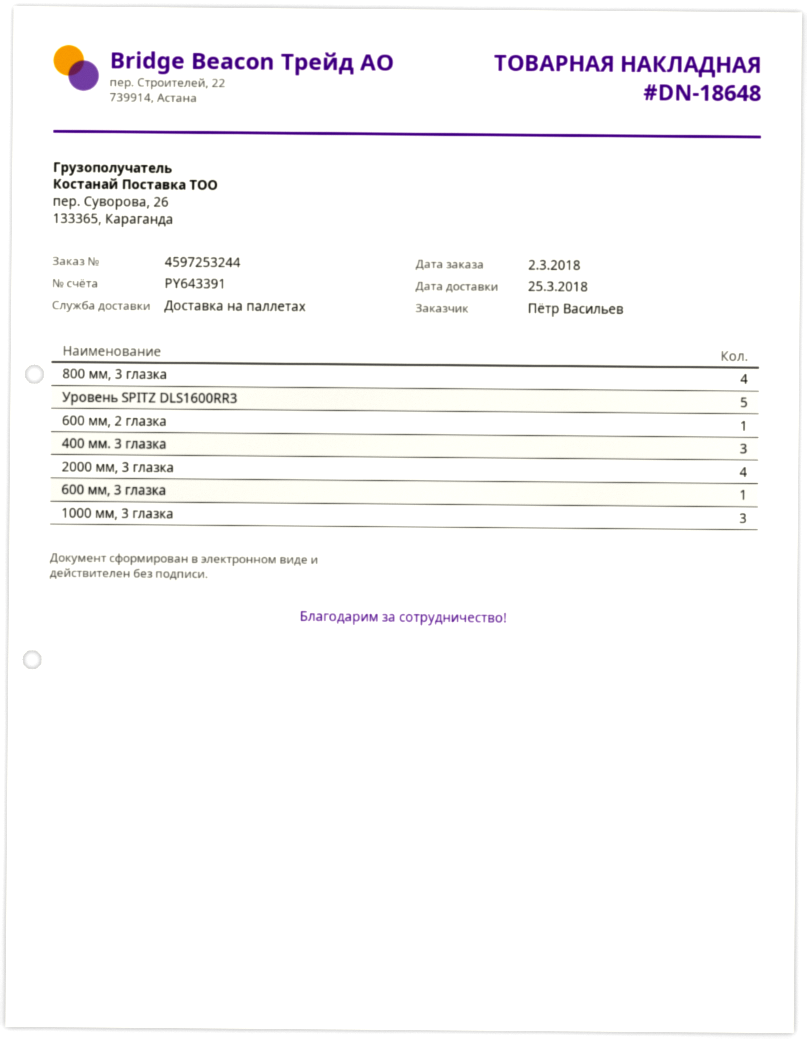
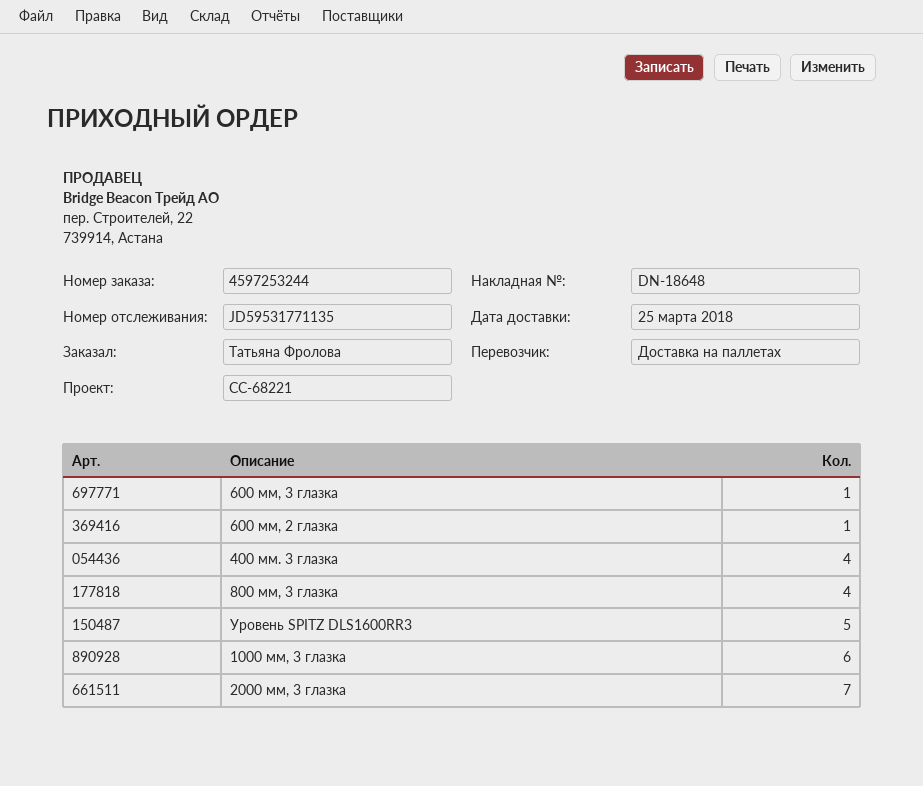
ordered by: Пётр Васильев -> Татьяна Фролова
400 мм. 3 глазка: 3 -> 4
2000 мм, 3 глазка: 4 -> 7
1000 мм, 3 глазка: 3 -> 6

